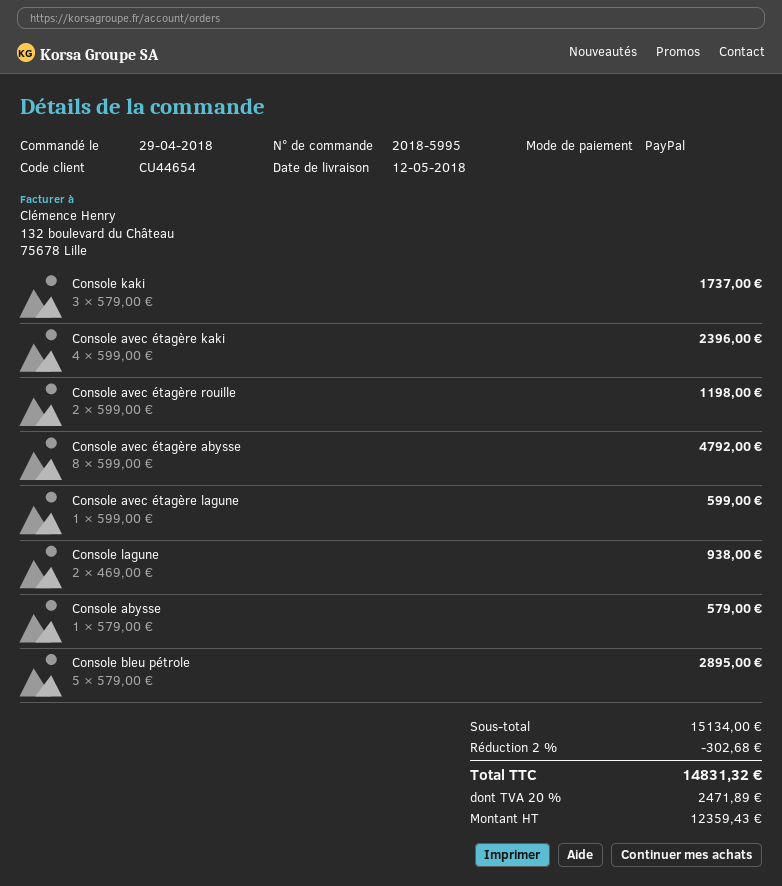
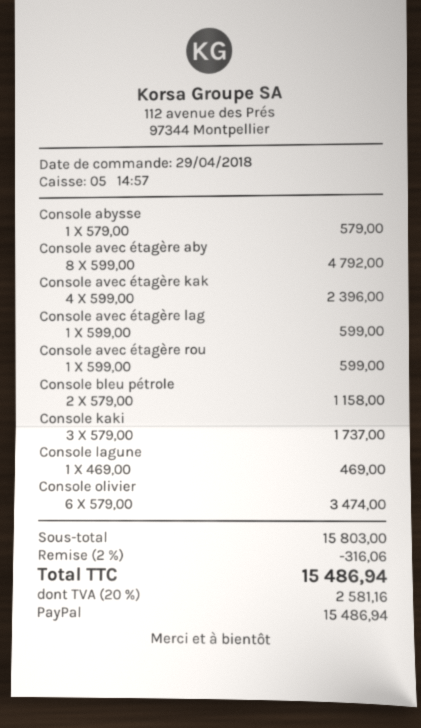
Console avec étagère rouille: 2 x 599.00 = 1198.00 -> 1 x 599.00 = 599.00
Console lagune: 2 x 469.00 = 938.00 -> 1 x 469.00 = 469.00
Console bleu pétrole: 5 x 579.00 = 2895.00 -> 2 x 579.00 = 1158.00
Console olivier: none -> 6 x 579.00 = 3474.00
subtotal: 15134.00 -> 15803.00
discount: 2% = 302.68 -> 2% = 316.06
tax: 20% = 2471.89 -> 20% = 2581.16
total: 14831.32 -> 15486.94

